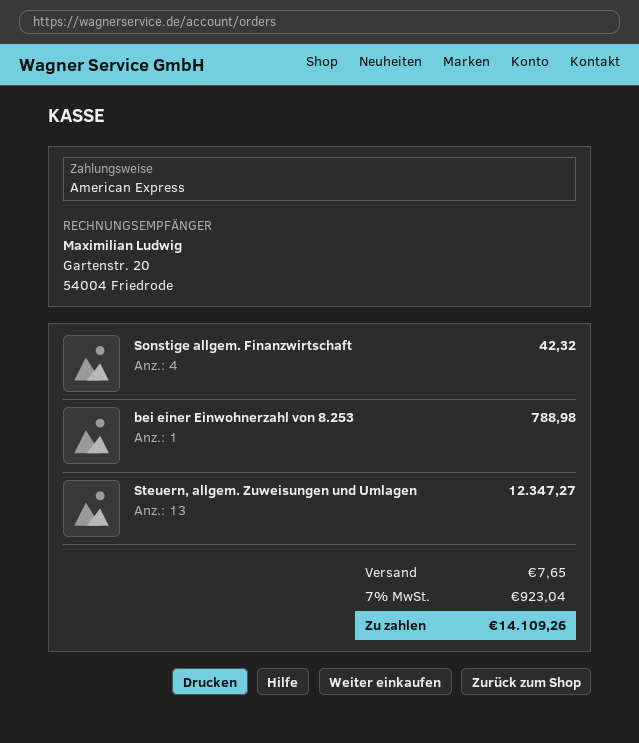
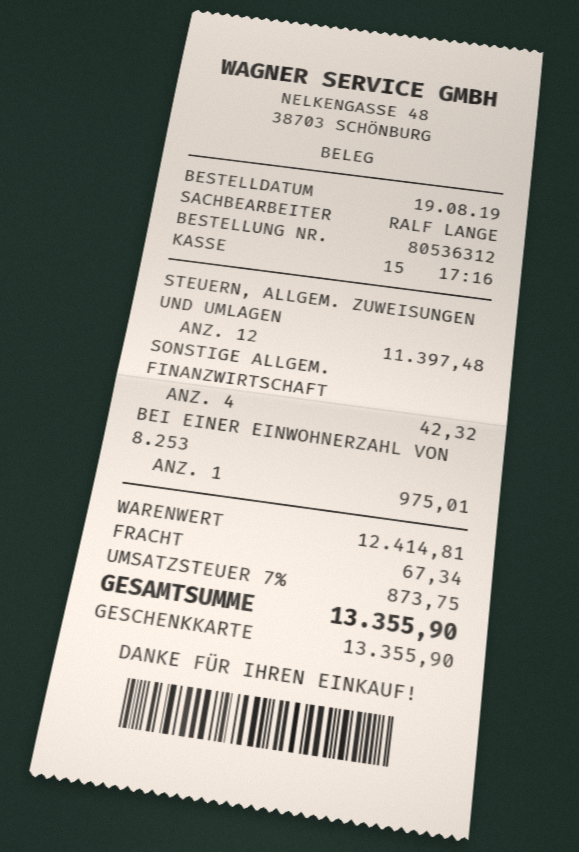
payment method: American Express -> gift card
bei einer Einwohnerzahl von 8.253: 1 for 788.98 -> 1 for 975.01
Steuern, allgem. Zuweisungen und Umlagen: 13 for 12347.27 -> 12 for 11397.48
shipping: 7.65 -> 67.34
tax: 7% = 923.04 -> 7% = 873.75
total: 14109.26 -> 13355.90

